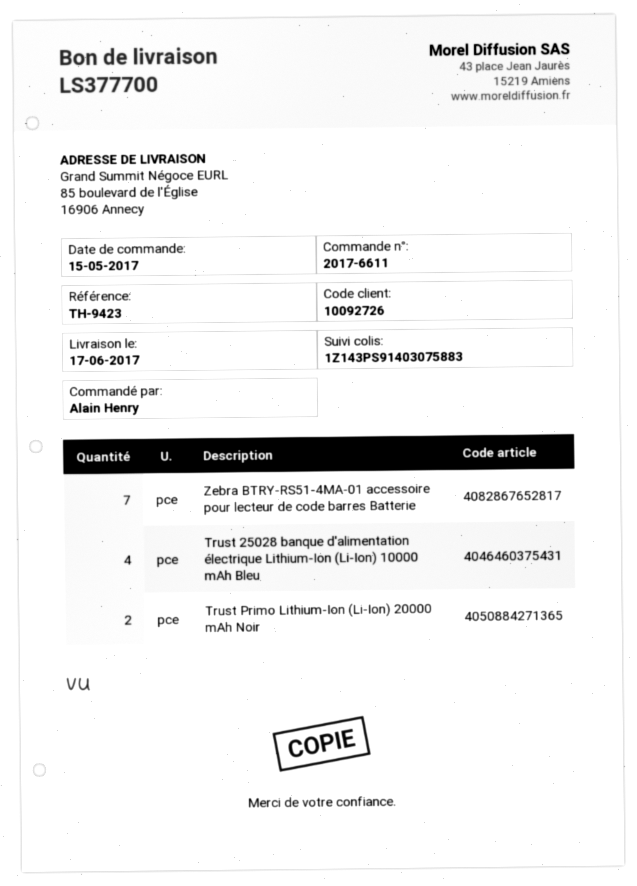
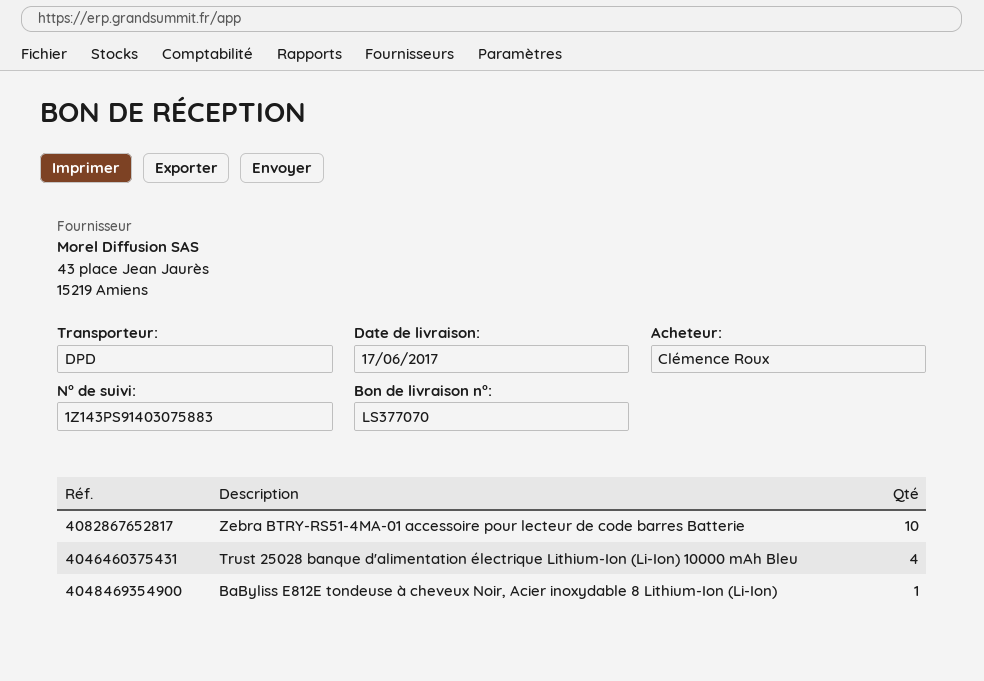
delivery note number: LS377700 -> LS377070
ordered by: Alain Henry -> Clémence Roux
Zebra BTRY-RS51-4MA-01 accessoire pour lecteur de code barres Batterie: 7 -> 10
Trust Primo Lithium-Ion (Li-Ion) 20000 mAh Noir: 2 -> none
BaByliss E812E tondeuse à cheveux Noir, Acier inoxydable 8 Lithium-Ion (Li-Ion): none -> 1

